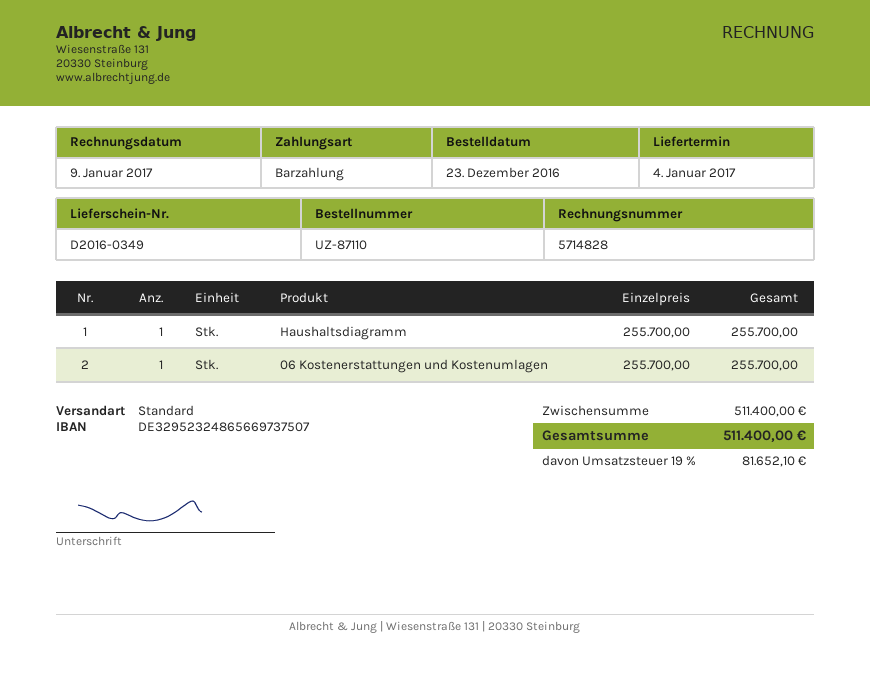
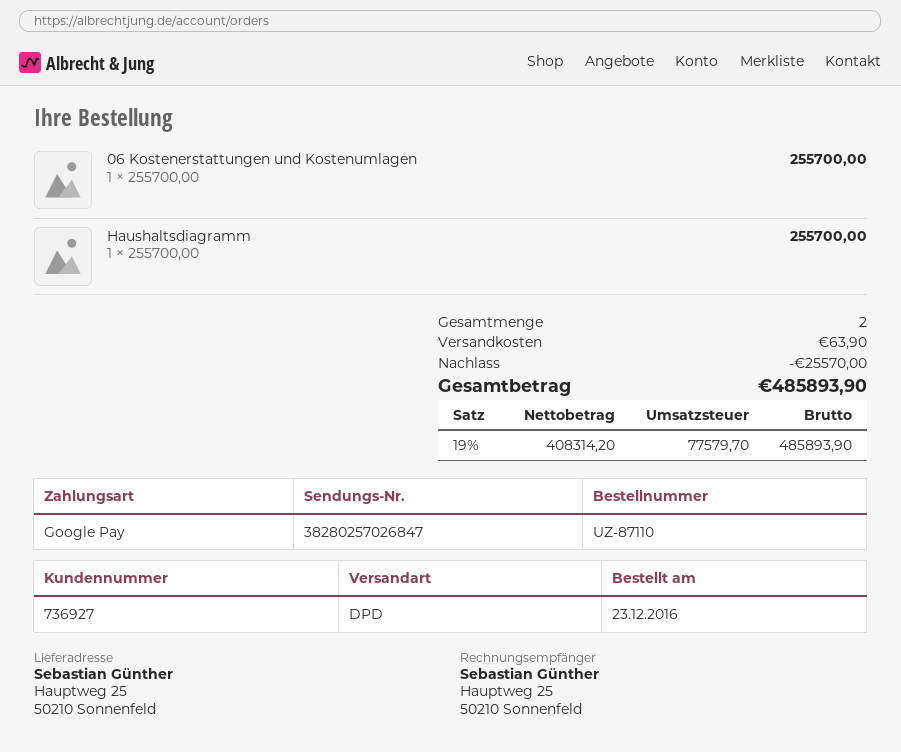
payment method: cash -> Google Pay
shipping method: standard -> DPD
discount: none -> 25570.00
shipping: none -> 63.90
tax: 19% = 81652.10 -> 19% = 77579.70
total: 511400.00 -> 485893.90

